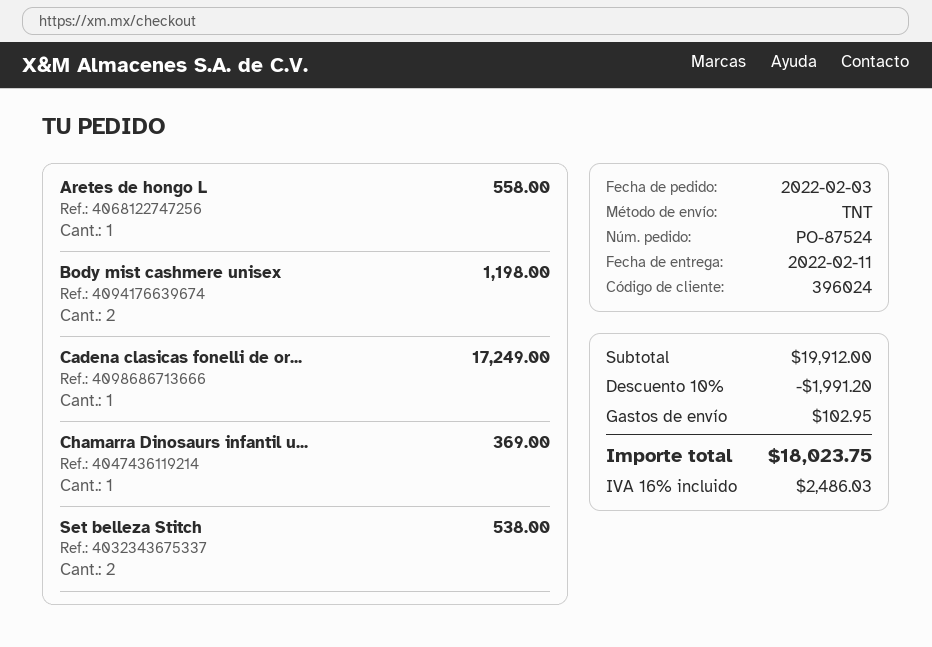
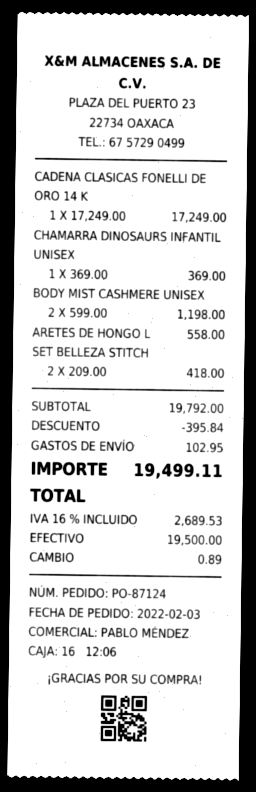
order number: PO-87524 -> PO-87124
Set belleza Stitch: 2 for 538.00 -> 2 for 418.00
subtotal: 19912.00 -> 19792.00
discount: 1991.20 -> 395.84
tax: 16% = 2486.03 -> 16% = 2689.53
total: 18023.75 -> 19499.11

